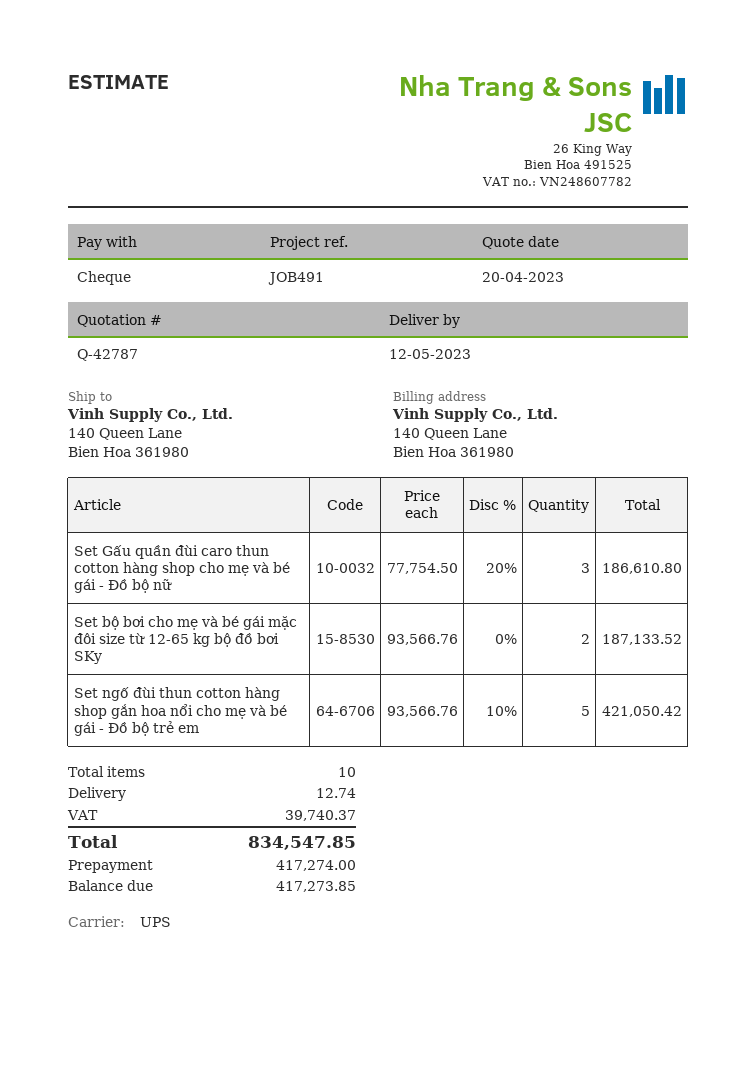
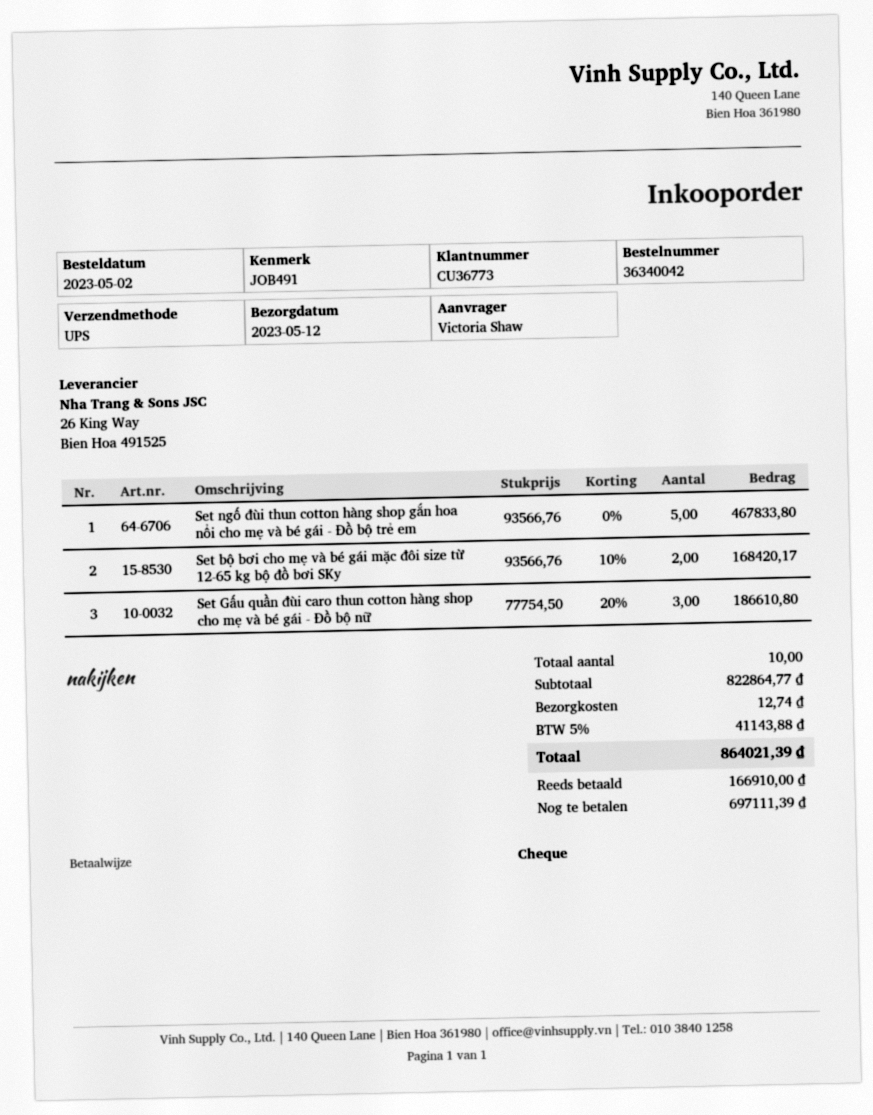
Set bộ bơi cho mẹ và bé gái mặc đôi size từ 12-65 kg bộ đồ bơi SKy: 2 x 93566.76 = 187133.52 -> 2 x 93566.76 - 10% = 168420.17
Set ngố đùi thun cotton hàng shop gắn hoa nổi cho mẹ và bé gái - Đồ bộ trẻ em: 5 x 93566.76 - 10% = 421050.42 -> 5 x 93566.76 = 467833.80
tax: 39740.37 -> 41143.88
total: 834547.85 -> 864021.39
deposit: 417274.00 -> 166910.00
balance: 417273.85 -> 697111.39

